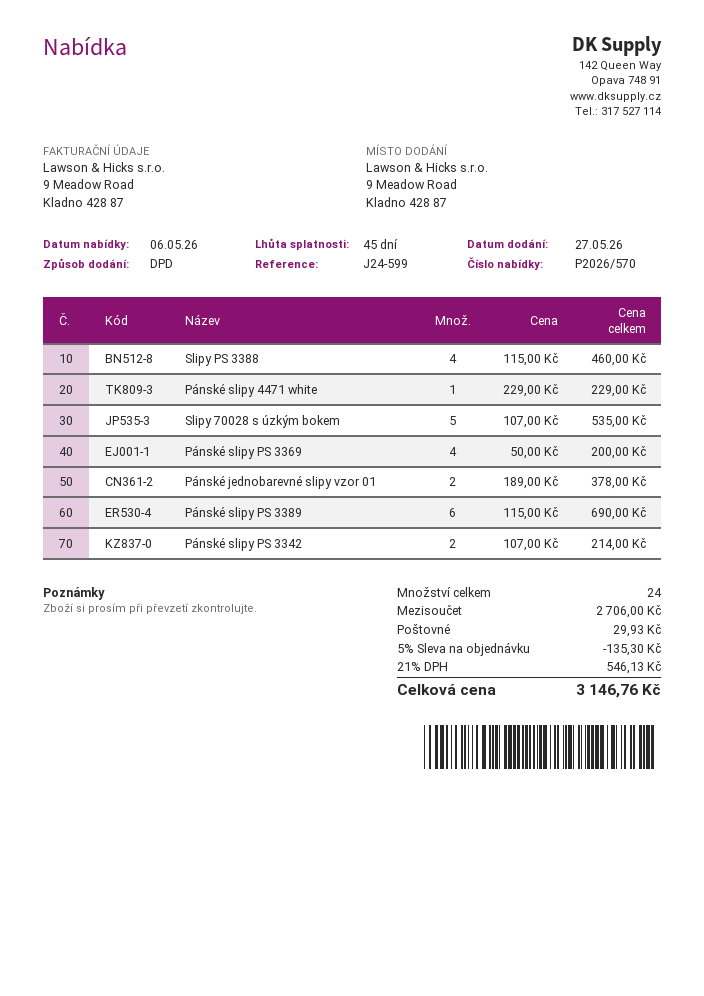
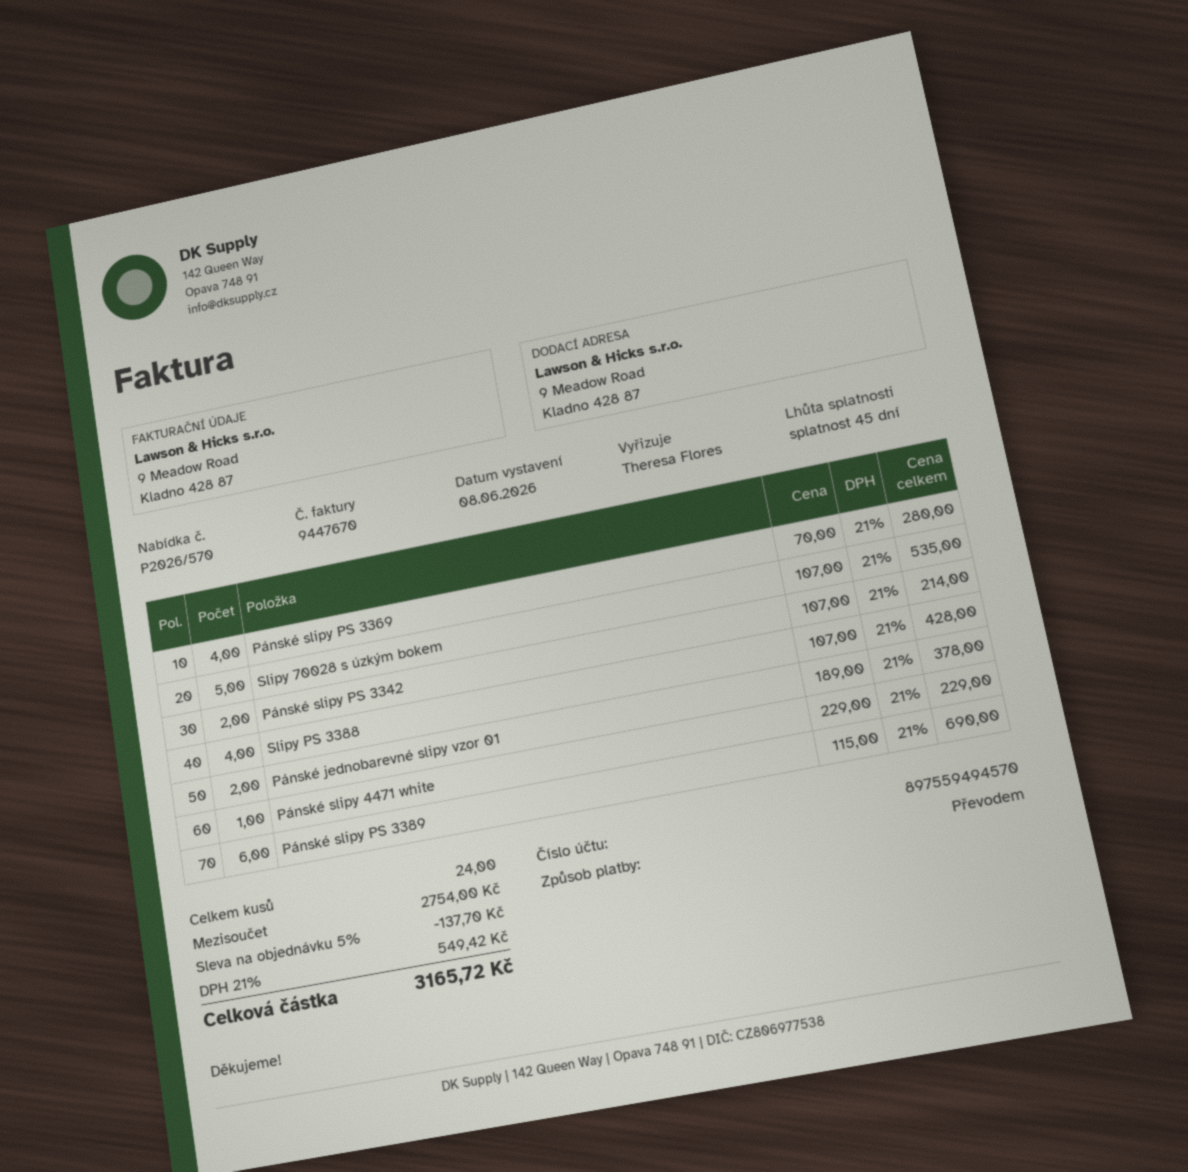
Slipy PS 3388: 4 x 115.00 = 460.00 -> 4 x 107.00 = 428.00
Pánské slipy PS 3369: 4 x 50.00 = 200.00 -> 4 x 70.00 = 280.00
subtotal: 2706.00 -> 2754.00
discount: 5% = 135.30 -> 5% = 137.70
shipping: 29.93 -> none
tax: 21% = 546.13 -> 21% = 549.42
total: 3146.76 -> 3165.72

